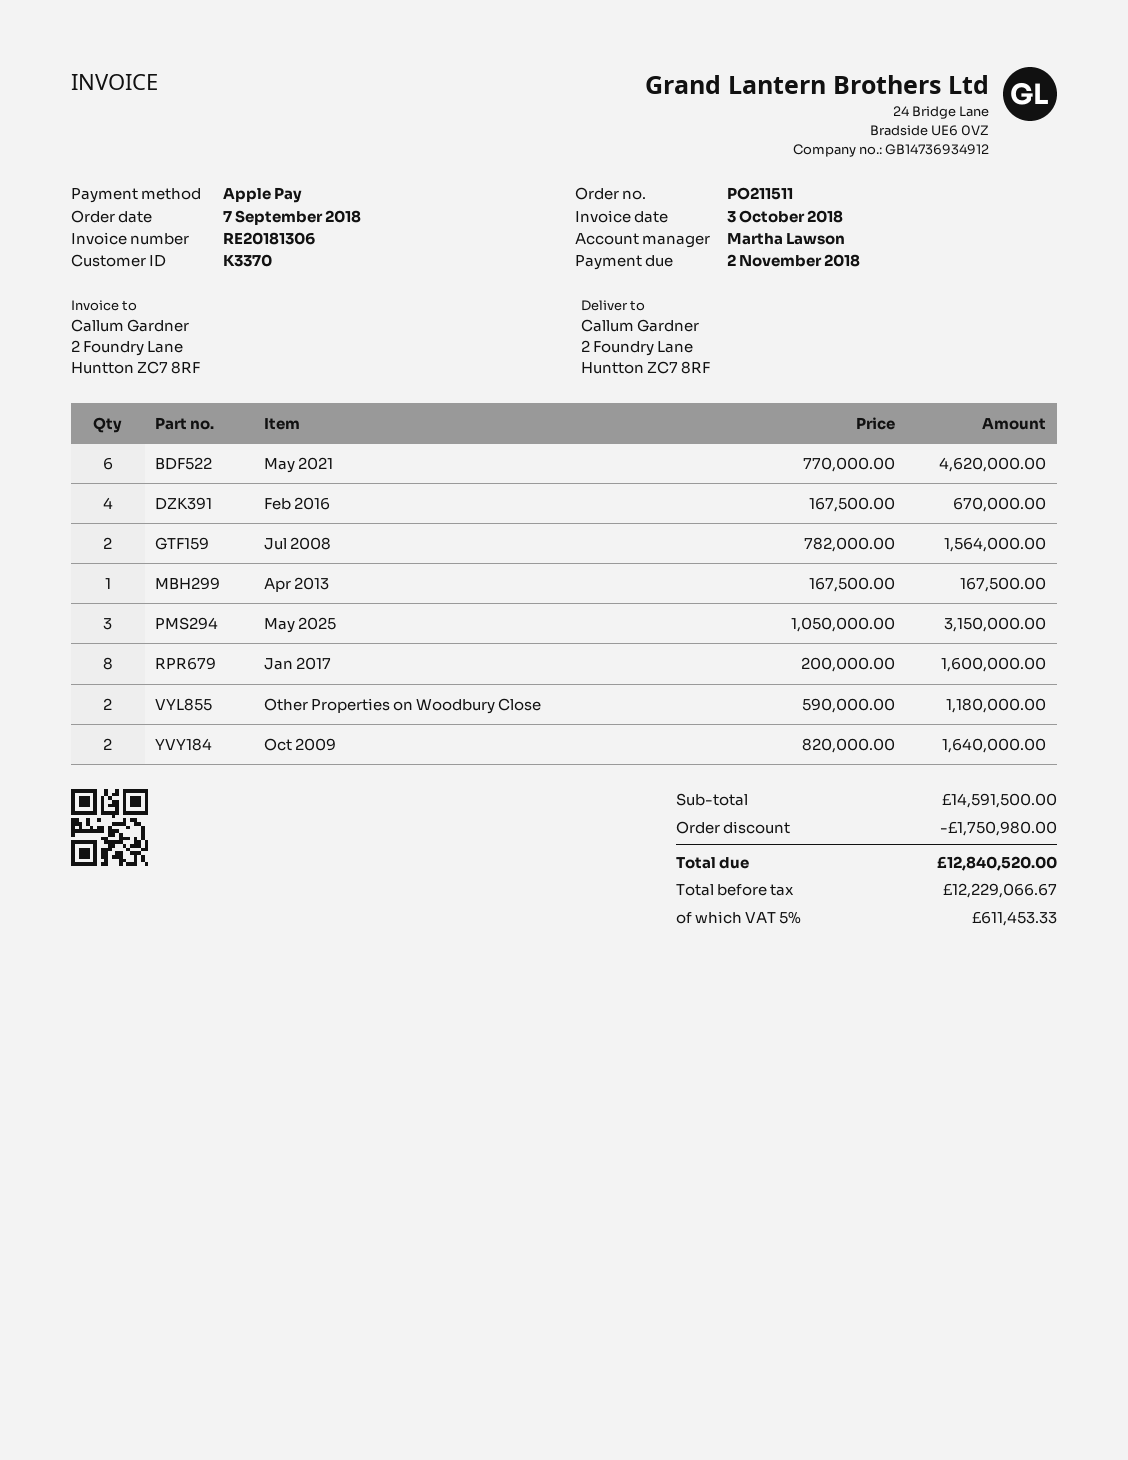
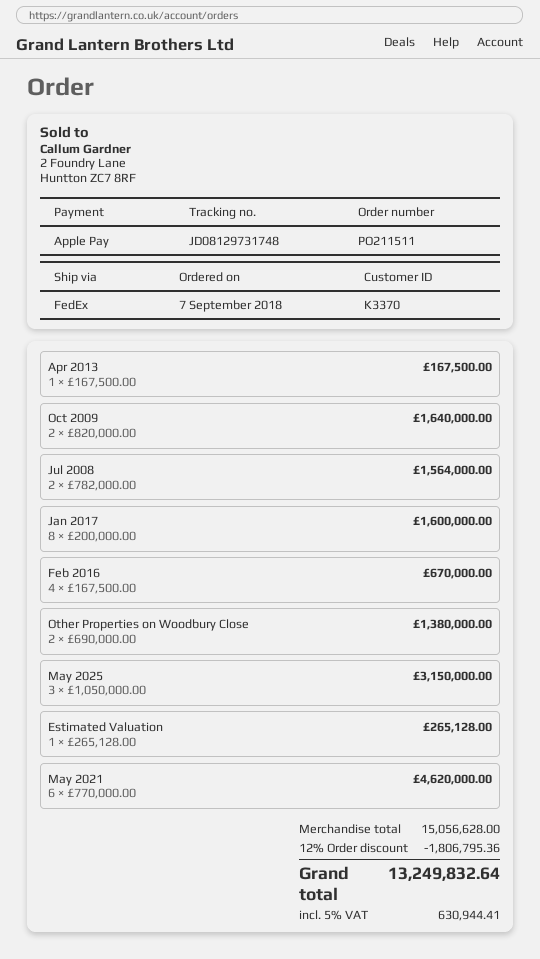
Other Properties on Woodbury Close: 2 x 590000.00 = 1180000.00 -> 2 x 690000.00 = 1380000.00
Estimated Valuation: none -> 1 x 265128.00 = 265128.00
subtotal: 14591500.00 -> 15056628.00
discount: 1750980.00 -> 1806795.36
tax: 5% = 611453.33 -> 5% = 630944.41
total: 12840520.00 -> 13249832.64

